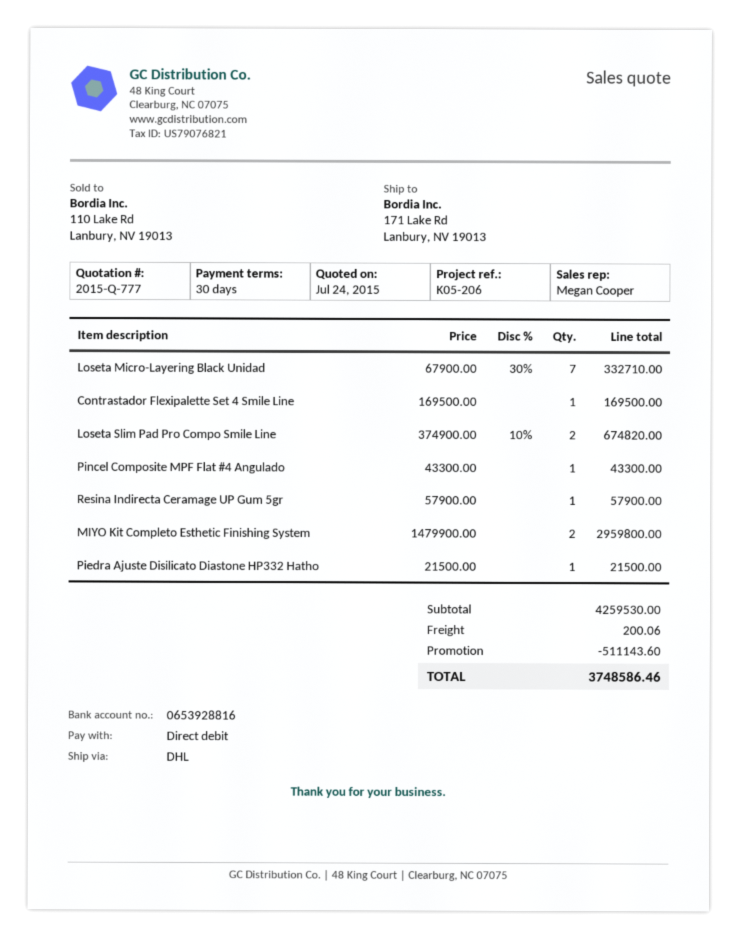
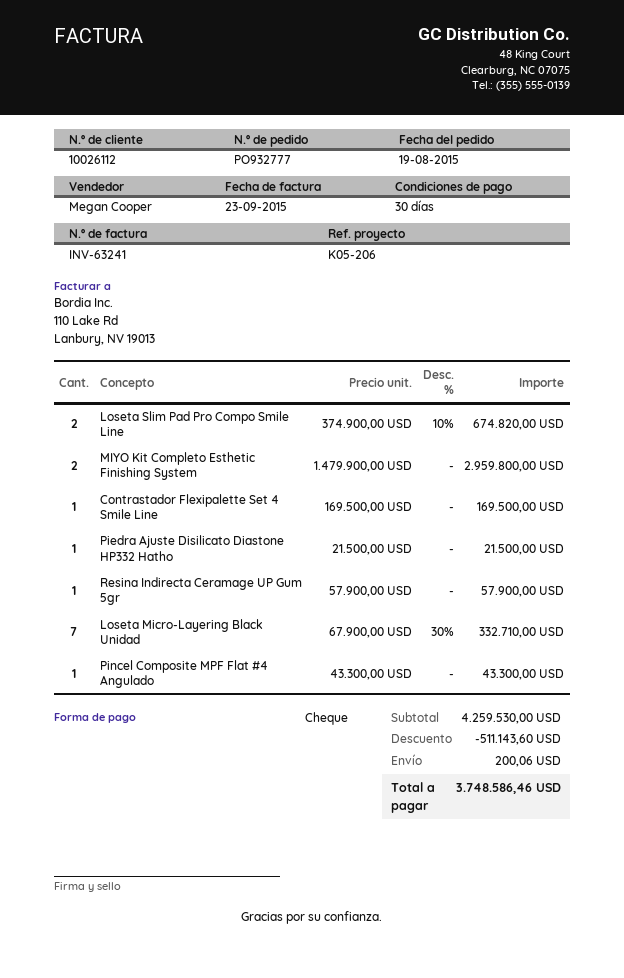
payment method: direct debit -> cheque

